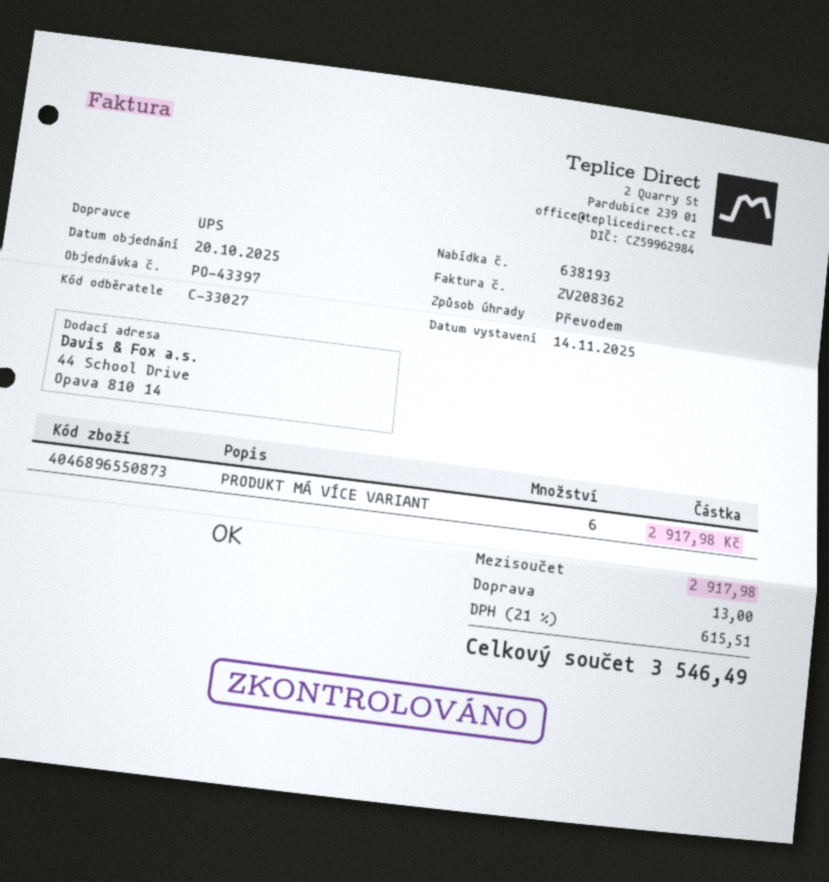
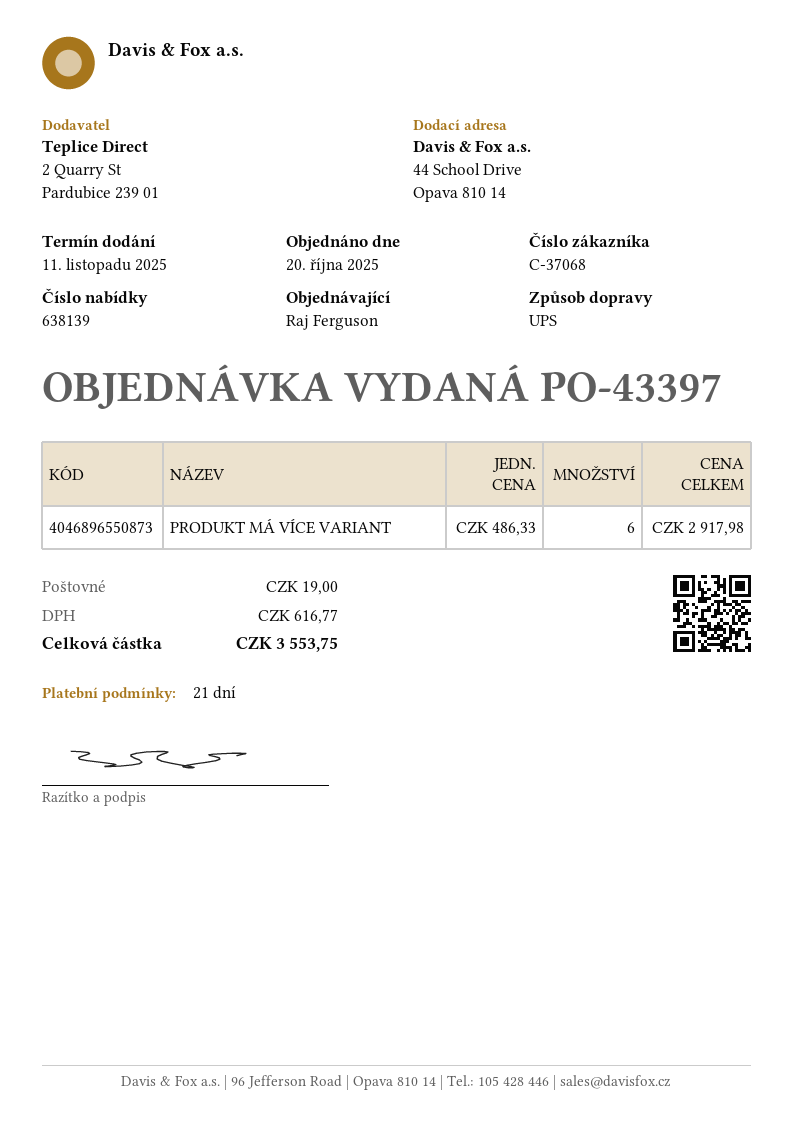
quote number: 638193 -> 638139
customer number: C-33027 -> C-37068
shipping: 13.00 -> 19.00
tax: 615.51 -> 616.77
total: 3546.49 -> 3553.75

